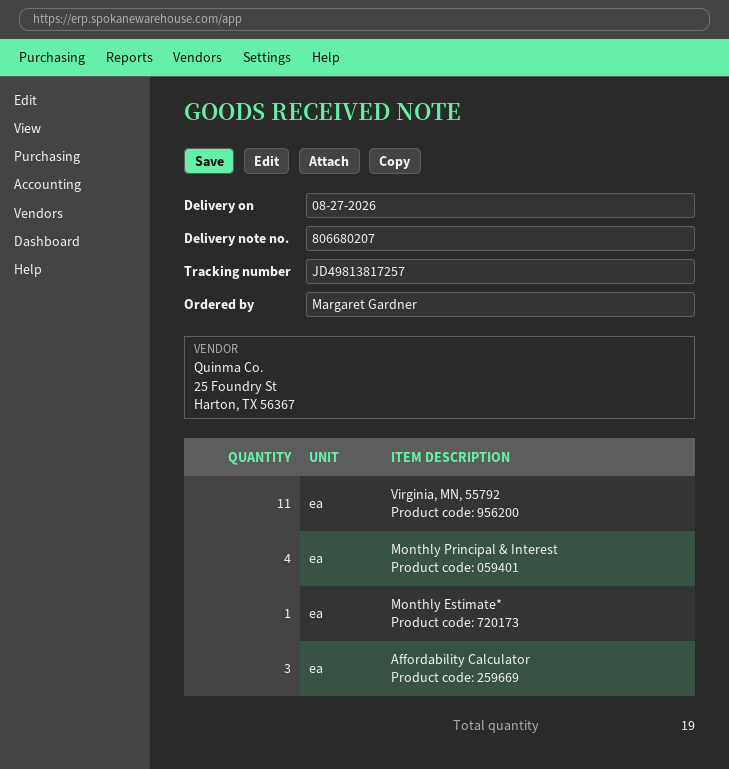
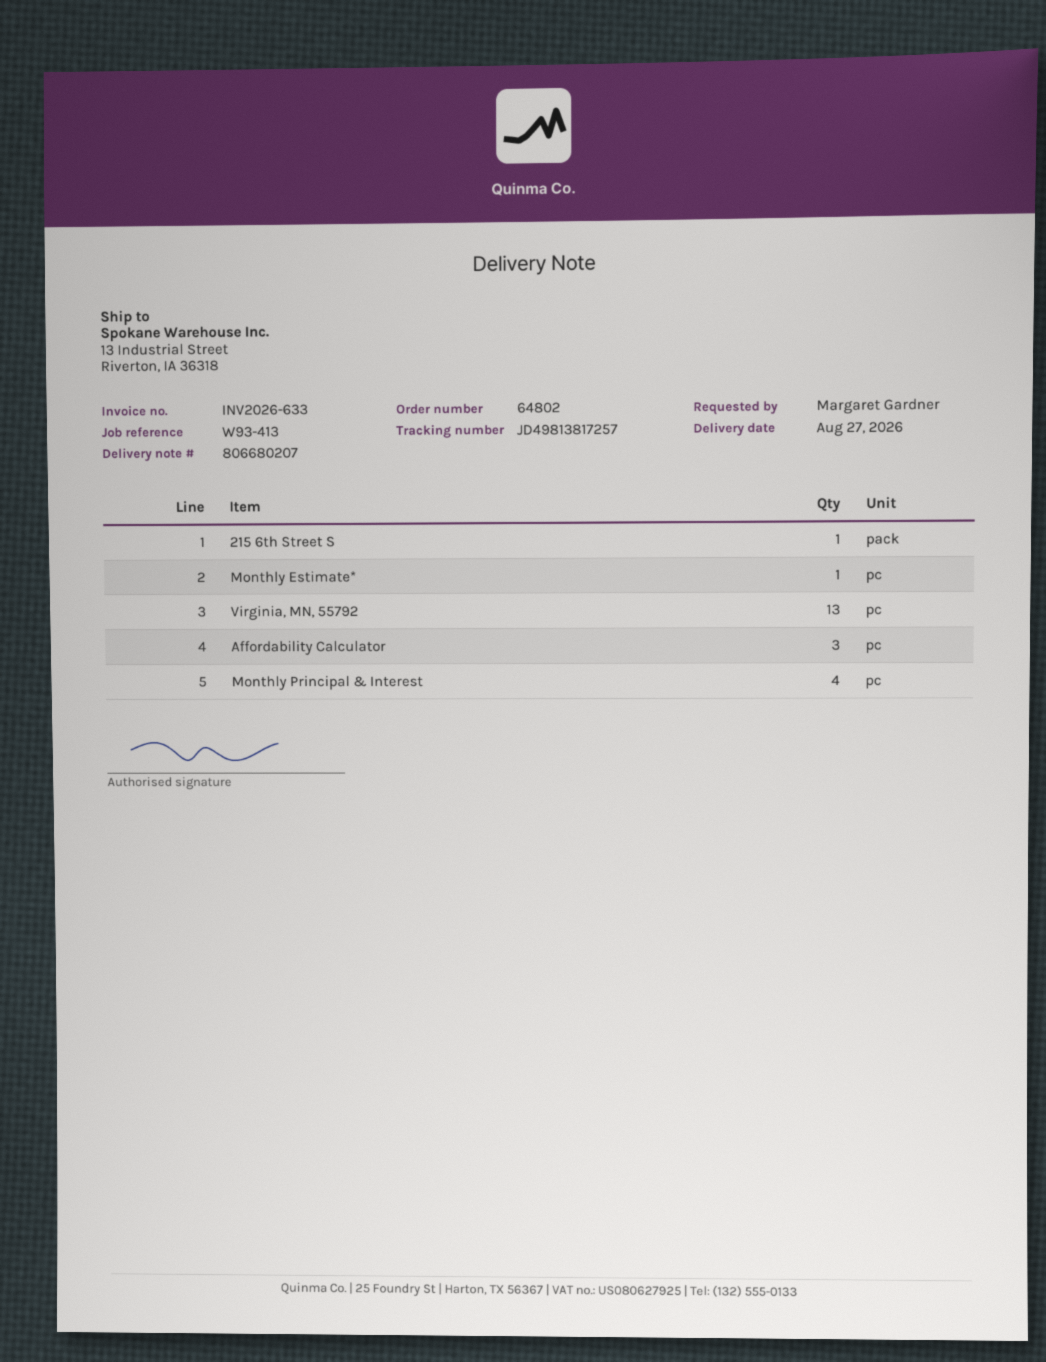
Virginia, MN, 55792: 11 -> 13
215 6th Street S: none -> 1

